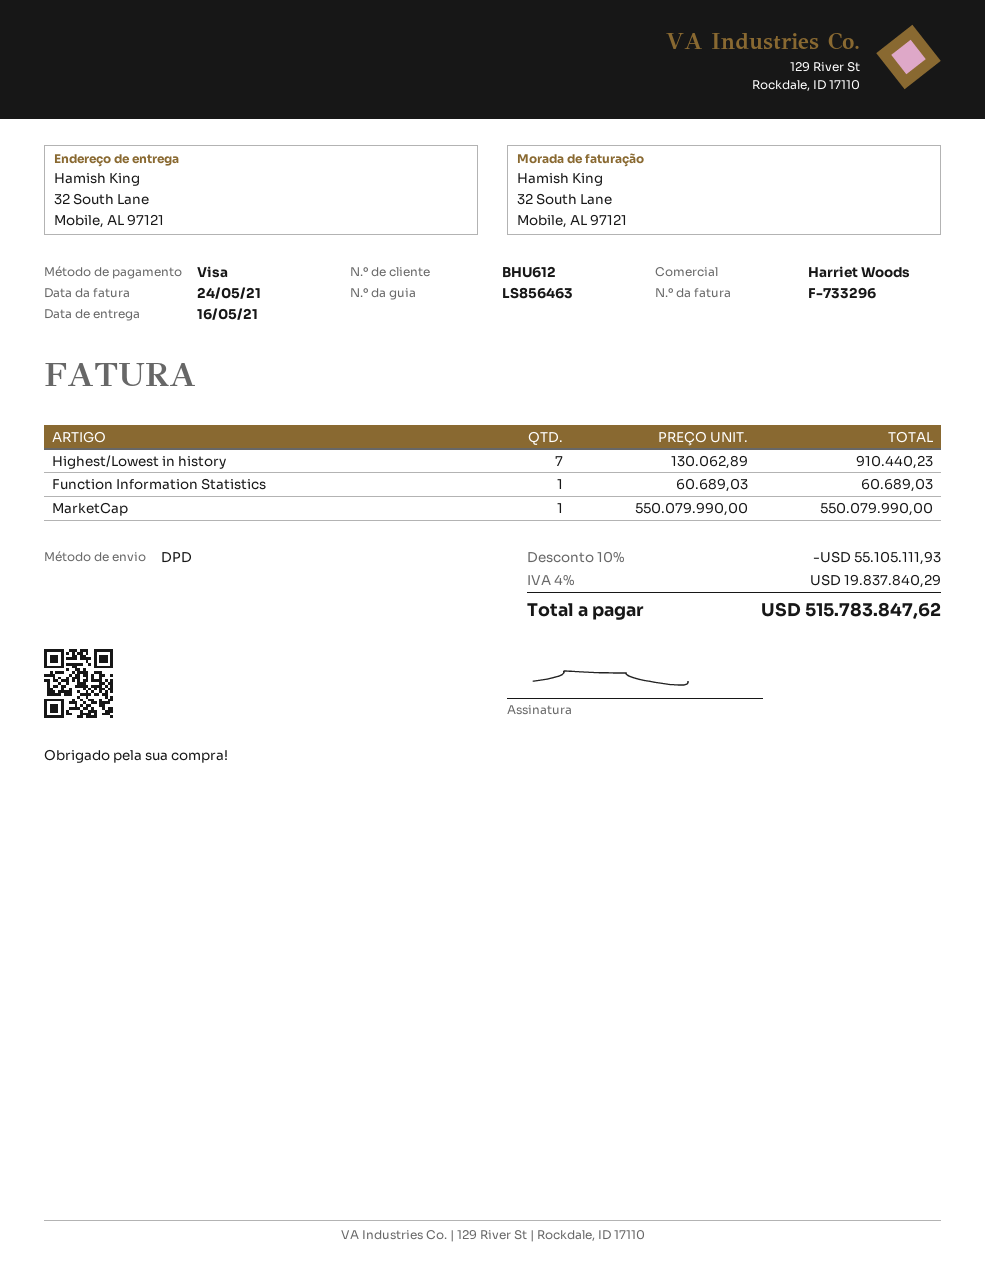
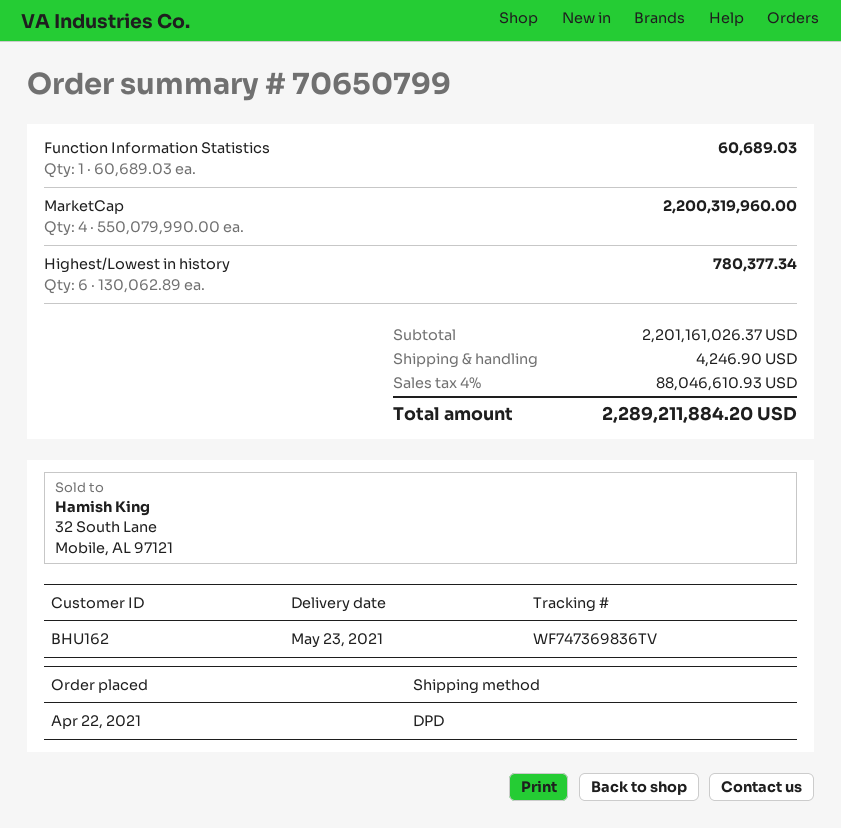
delivery date: 2021-05-16 -> 2021-05-23
customer number: BHU612 -> BHU162
Highest/Lowest in history: 7 x 130062.89 = 910440.23 -> 6 x 130062.89 = 780377.34
MarketCap: 1 x 550079990.00 = 550079990.00 -> 4 x 550079990.00 = 2200319960.00
discount: 10% = 55105111.93 -> none
shipping: none -> 4246.90
tax: 4% = 19837840.29 -> 4% = 88046610.93
total: 515783847.62 -> 2289211884.20

